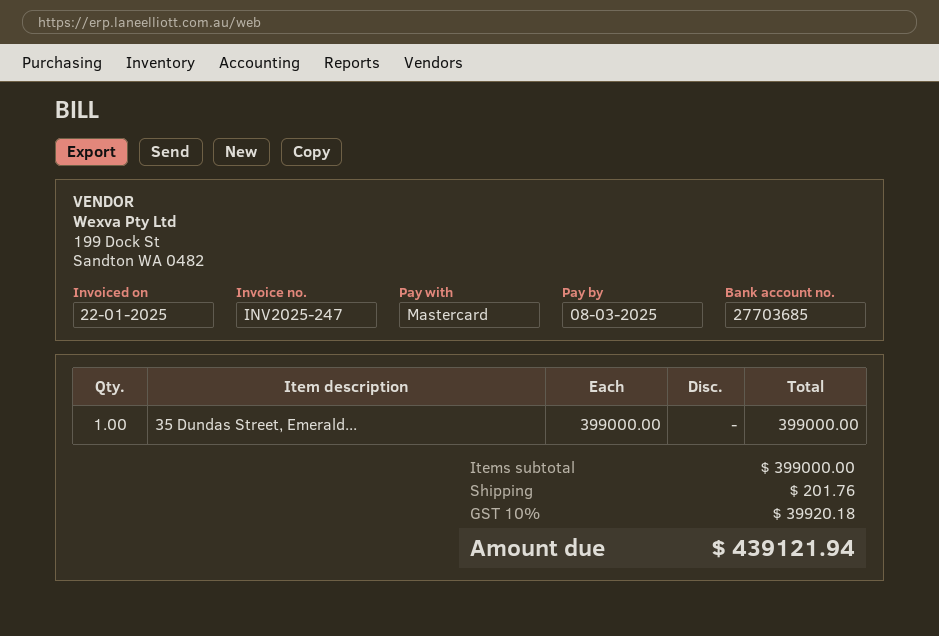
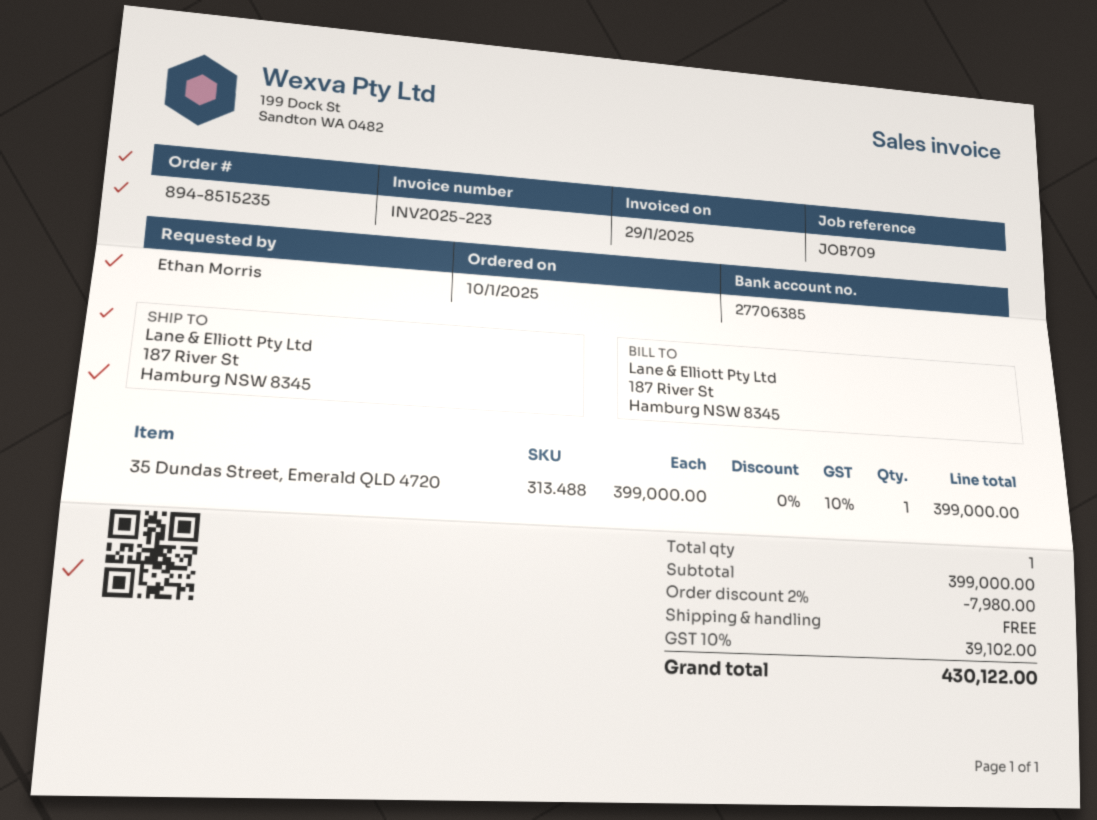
invoice number: INV2025-247 -> INV2025-223
invoice date: 2025-01-22 -> 2025-01-29
bank account: 27703685 -> 27706385
discount: none -> 2% = 7980.00
shipping: 201.76 -> 0.00
tax: 10% = 39920.18 -> 10% = 39102.00
total: 439121.94 -> 430122.00

